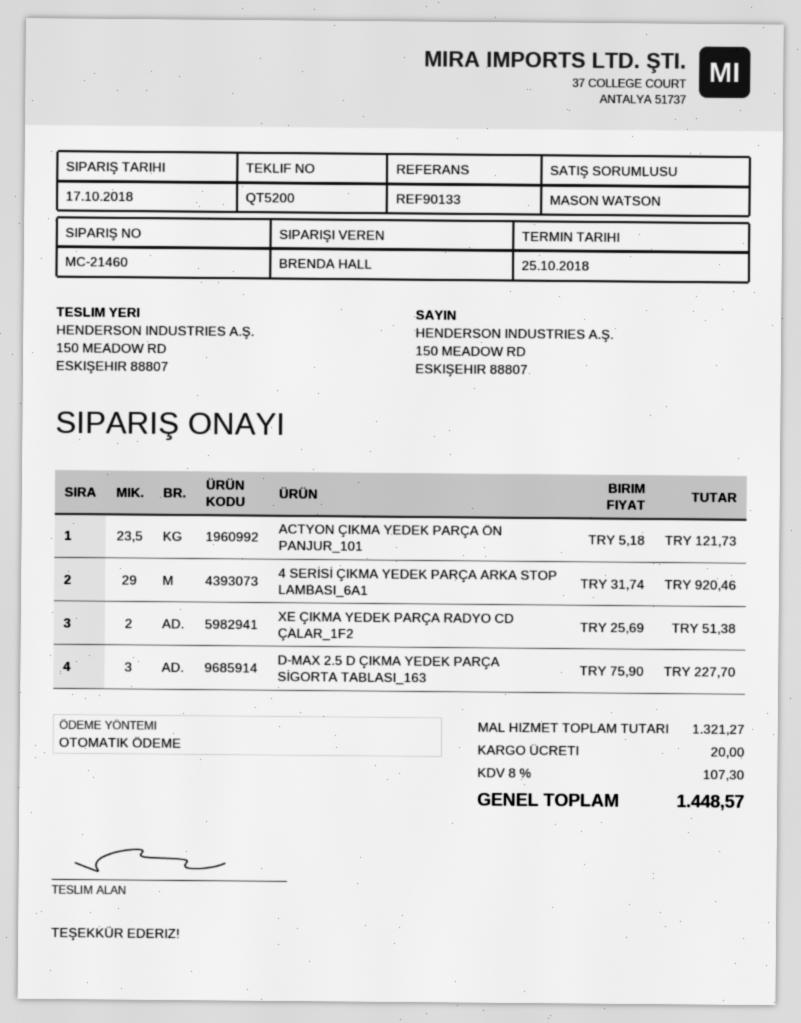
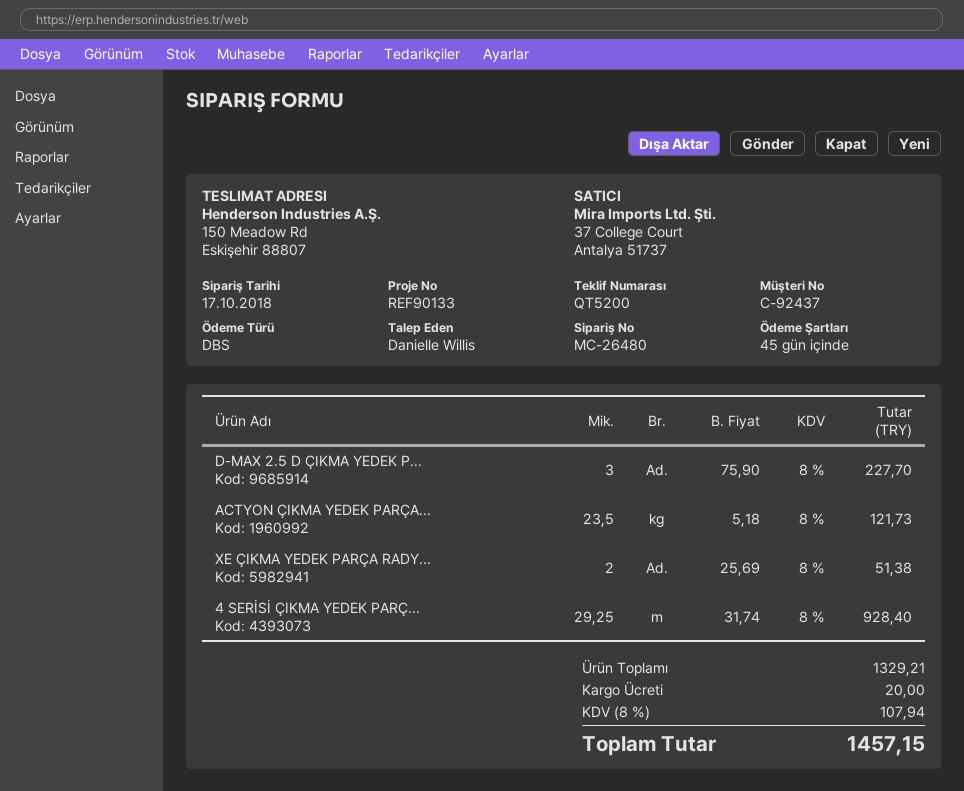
order number: MC-21460 -> MC-26480
ordered by: BRENDA HALL -> Danielle Willis
4 SERİSİ ÇIKMA YEDEK PARÇA ARKA STOP LAMBASI_6A1: 29 x 31.74 = 920.46 -> 29.25 x 31.74 = 928.40
subtotal: 1321.27 -> 1329.21
tax: 8% = 107.30 -> 8% = 107.94
total: 1448.57 -> 1457.15

